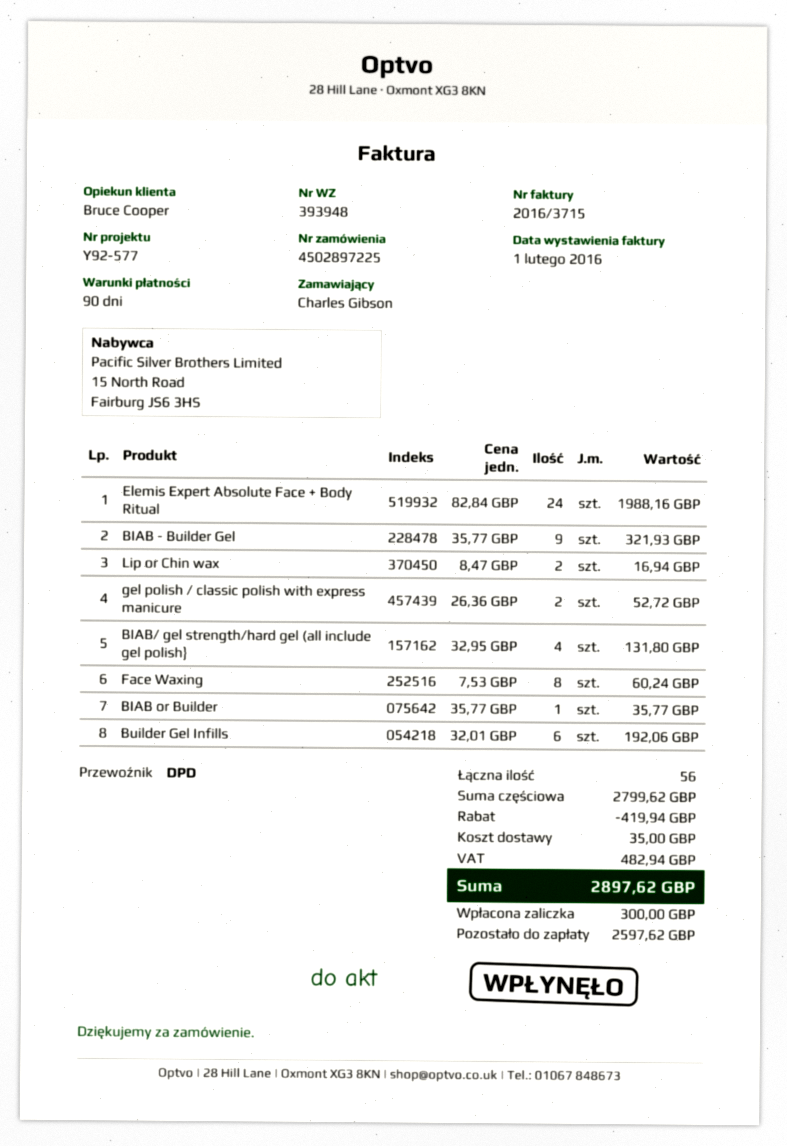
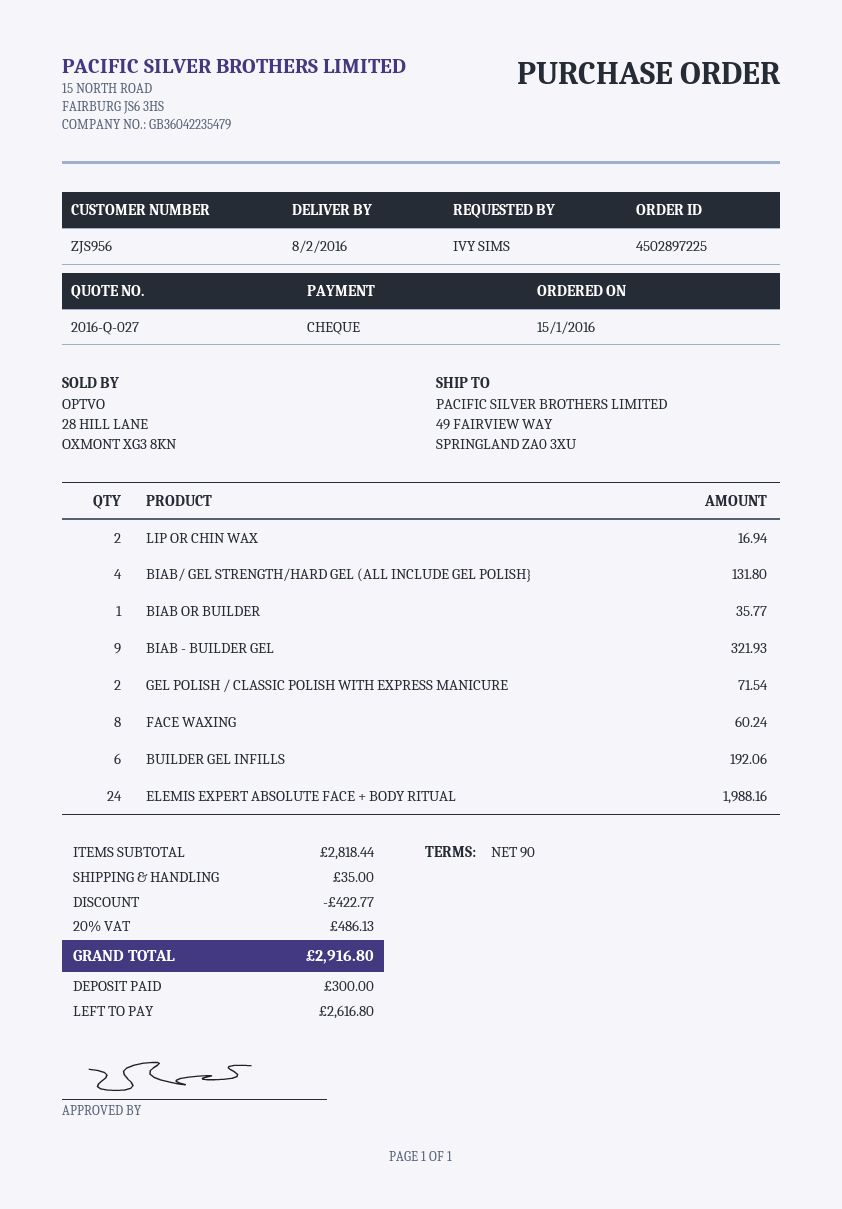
ordered by: Charles Gibson -> IVY SIMS
gel polish / classic polish with express manicure: 2 for 52.72 -> 2 for 71.54
subtotal: 2799.62 -> 2818.44
discount: 419.94 -> 422.77
tax: 482.94 -> 486.13
total: 2897.62 -> 2916.80
balance: 2597.62 -> 2616.80

